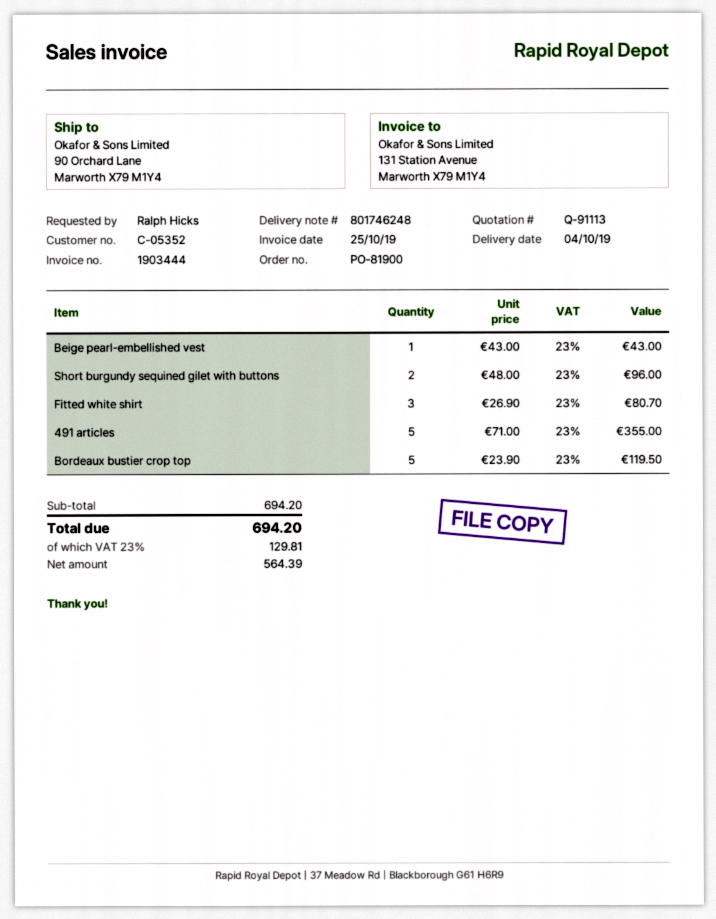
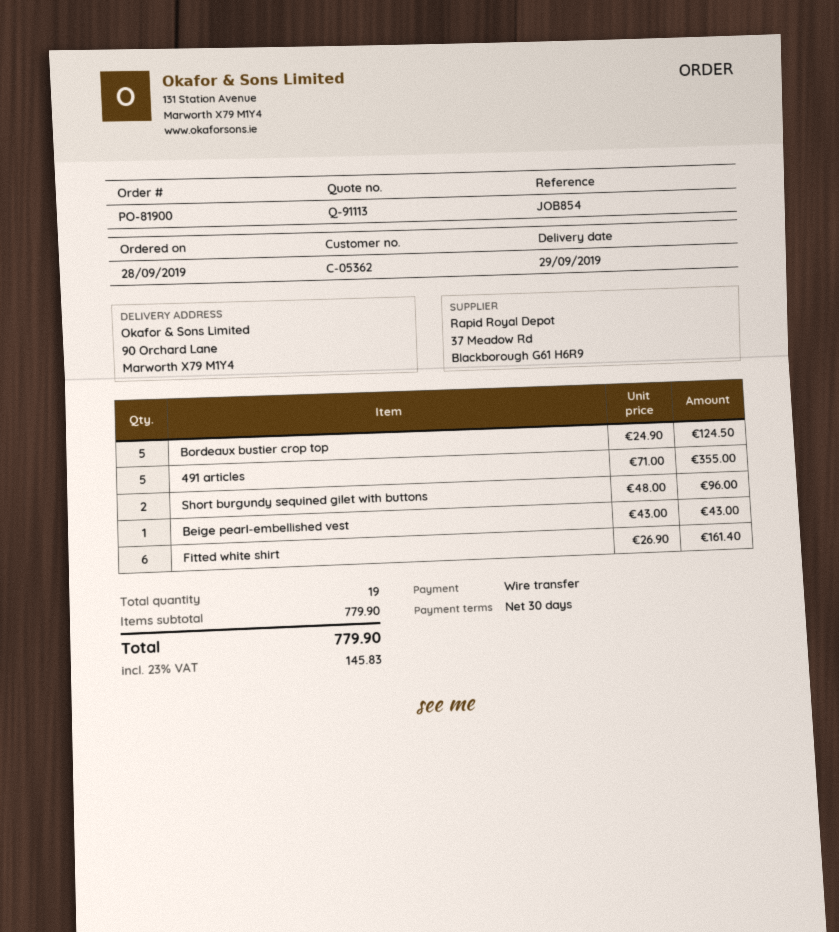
delivery date: 2019-10-04 -> 2019-09-29
customer number: C-05352 -> C-05362
Fitted white shirt: 3 x 26.90 = 80.70 -> 6 x 26.90 = 161.40
Bordeaux bustier crop top: 5 x 23.90 = 119.50 -> 5 x 24.90 = 124.50
subtotal: 694.20 -> 779.90
tax: 23% = 129.81 -> 23% = 145.83
total: 694.20 -> 779.90

